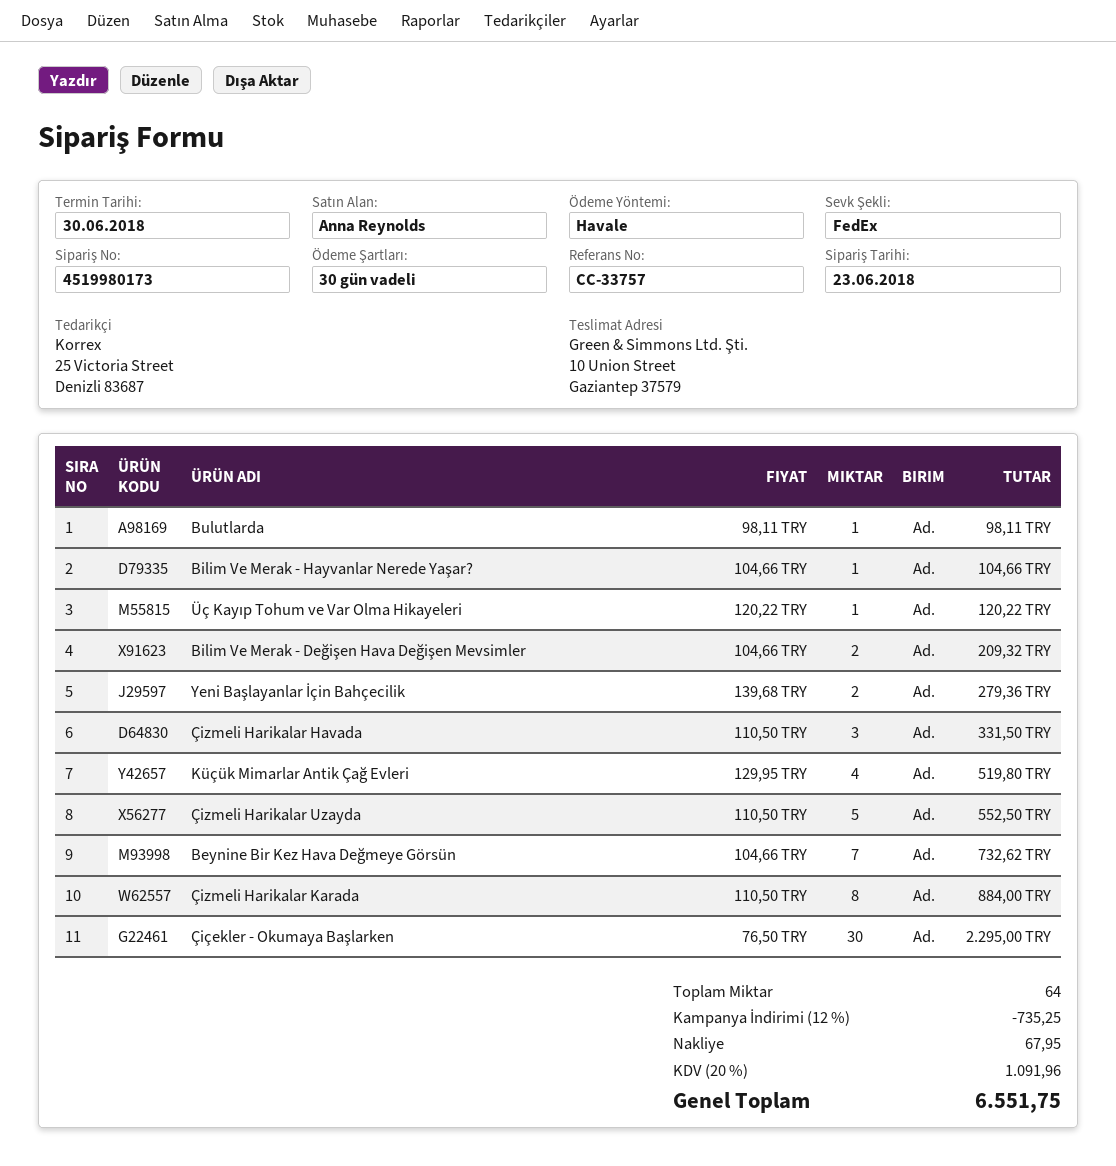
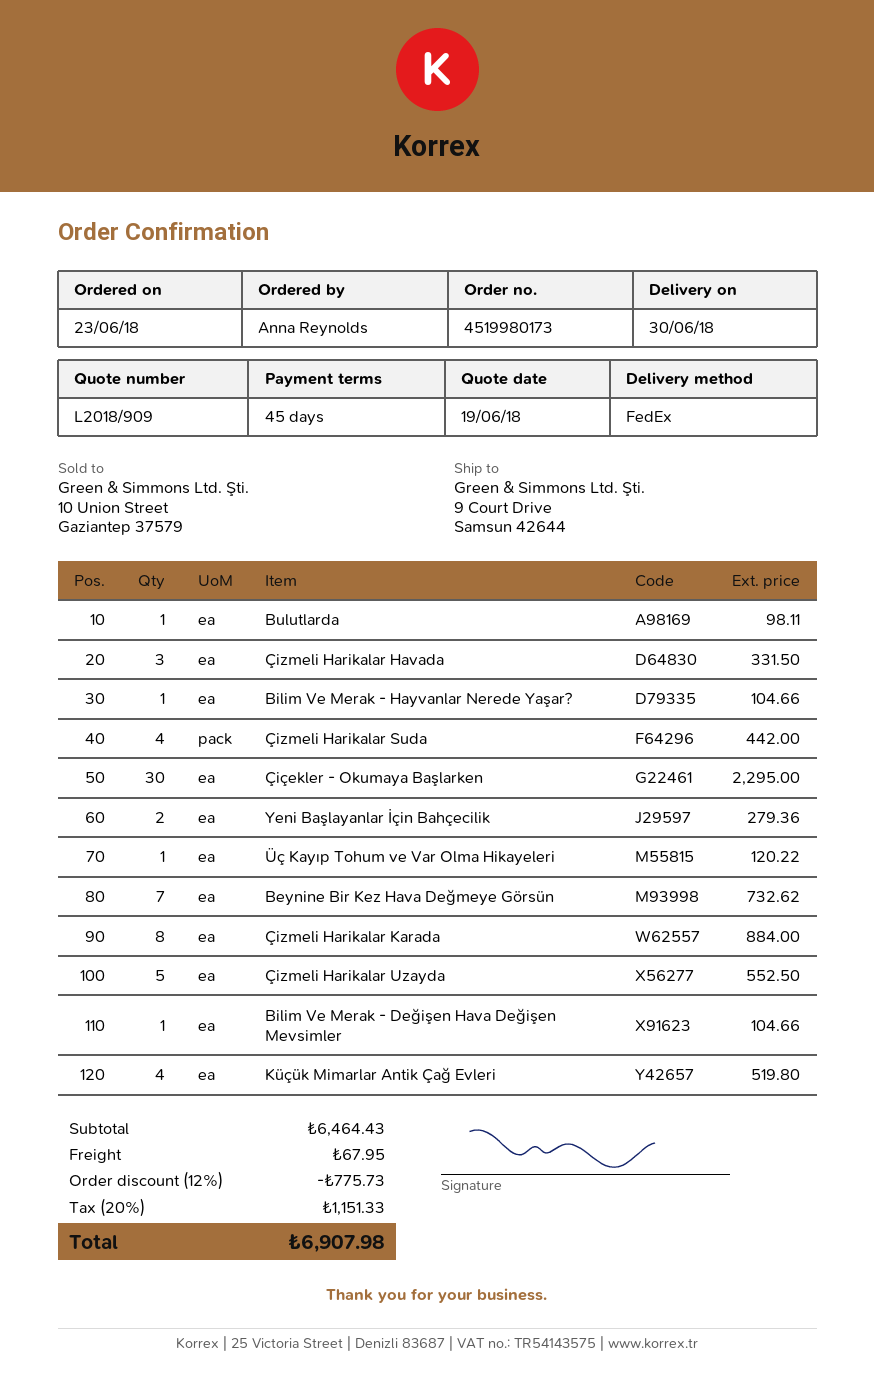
payment terms: 30 days -> 45 days
ship to: 10 Union Street, Gaziantep 37579 -> 9 Court Drive, Samsun 42644
Bilim Ve Merak - Değişen Hava Değişen Mevsimler: 2 for 209.32 -> 1 for 104.66
Çizmeli Harikalar Suda: none -> 4 for 442.00
discount: 12% = 735.25 -> 12% = 775.73
tax: 20% = 1091.96 -> 20% = 1151.33
total: 6551.75 -> 6907.98

